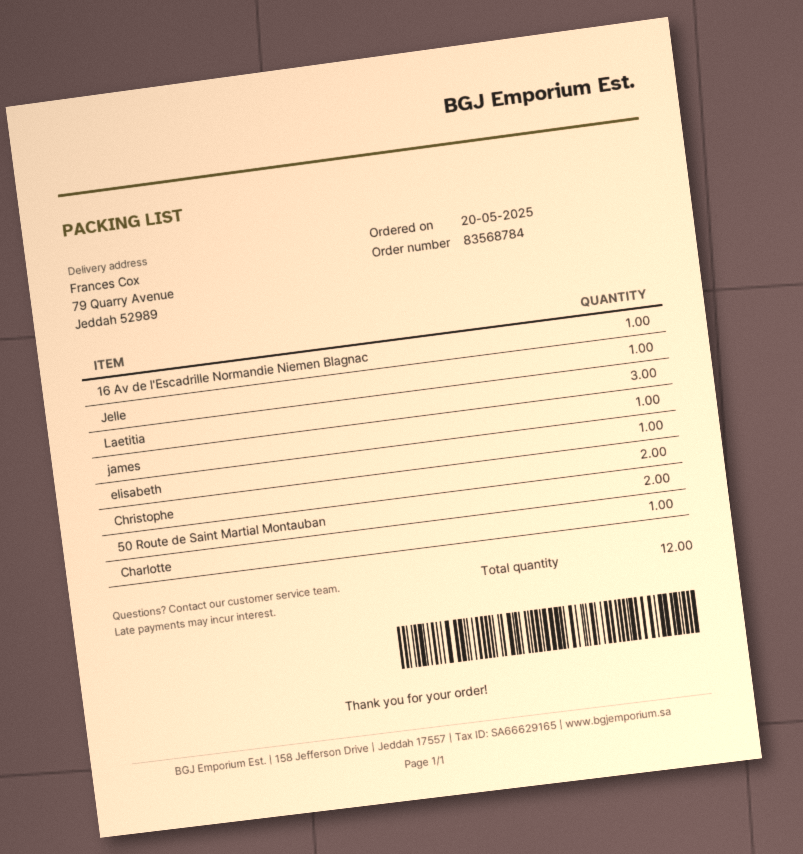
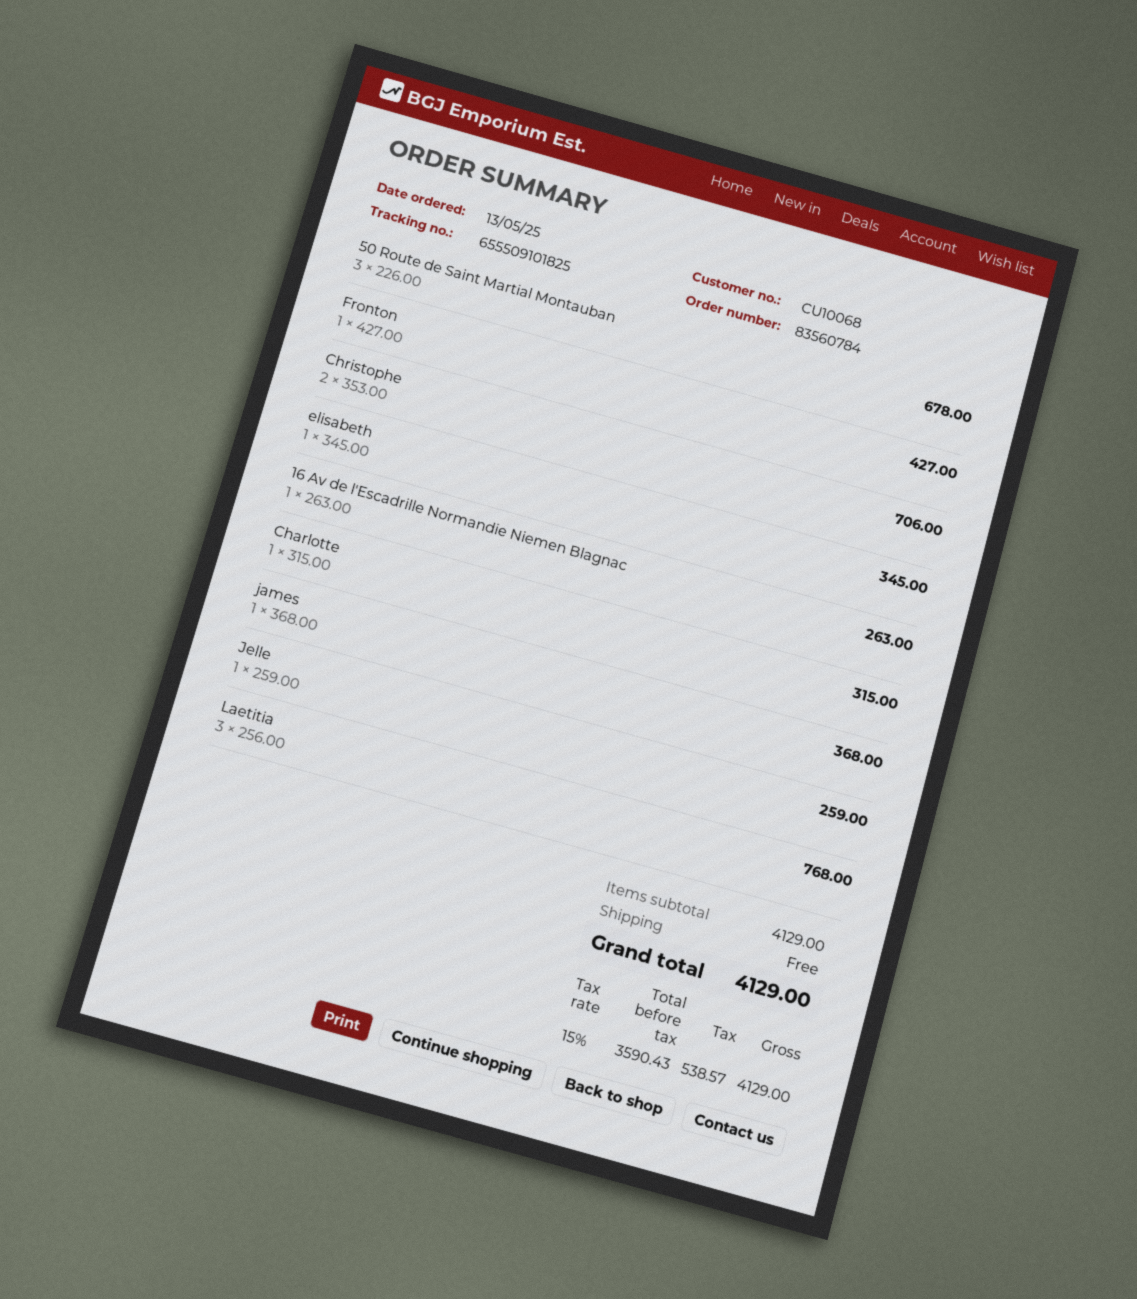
order number: 83568784 -> 83560784
order date: 2025-05-20 -> 2025-05-13
50 Route de Saint Martial Montauban: 2 -> 3
Fronton: none -> 1

